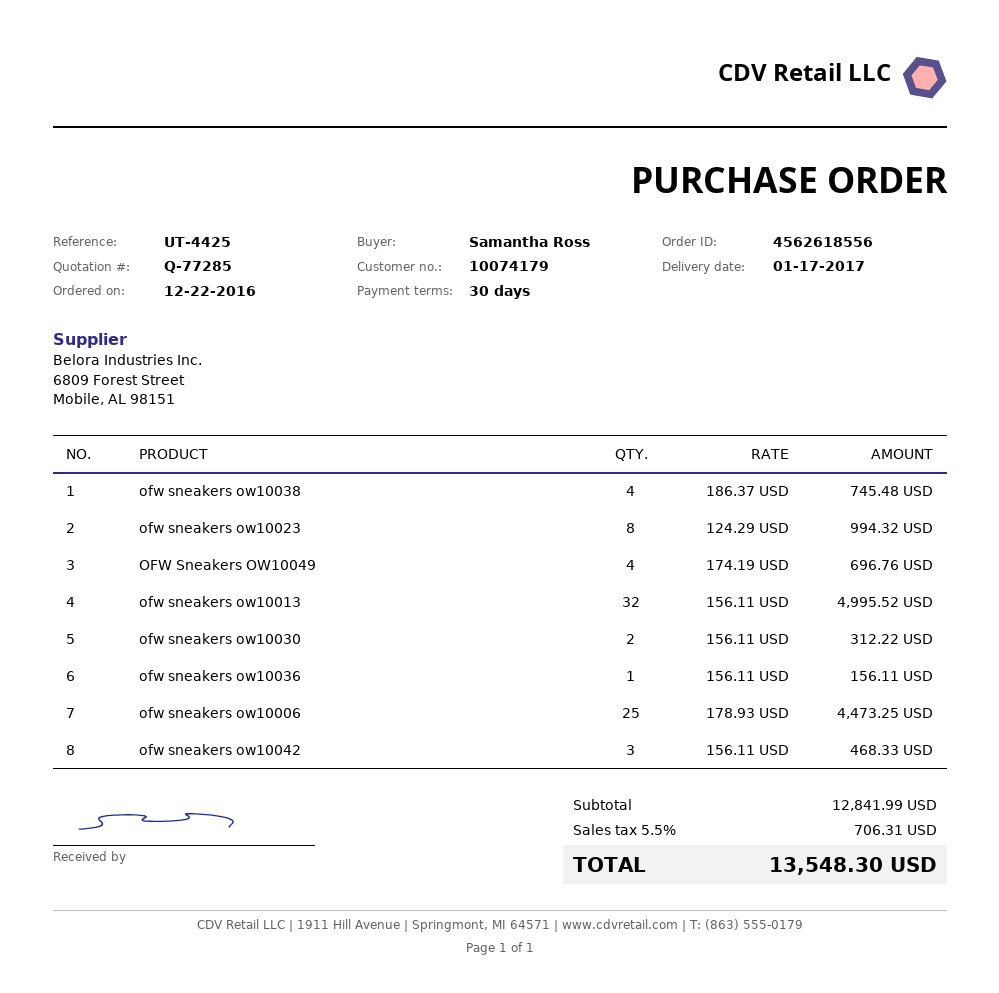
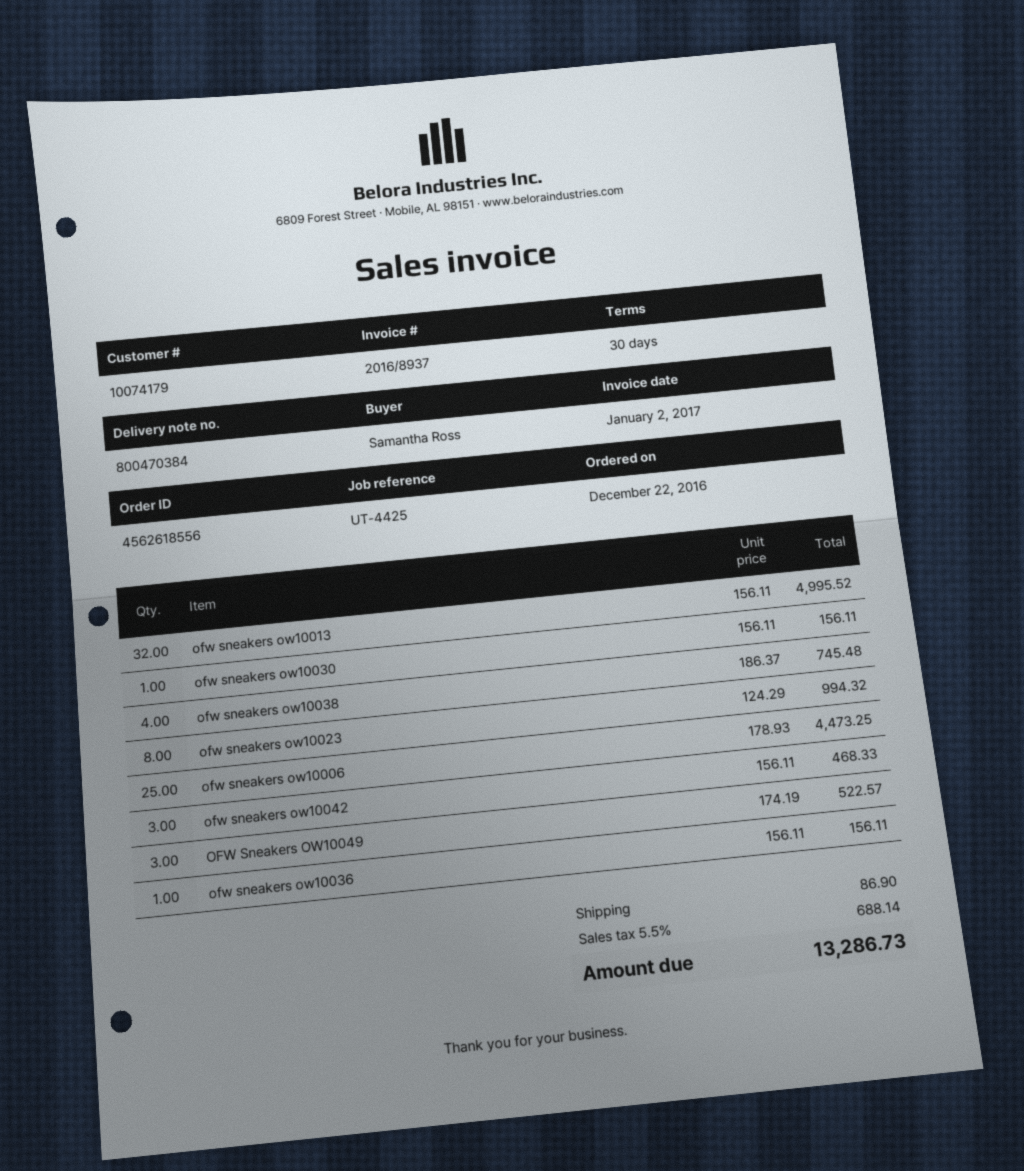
OFW Sneakers OW10049: 4 x 174.19 = 696.76 -> 3 x 174.19 = 522.57
ofw sneakers ow10030: 2 x 156.11 = 312.22 -> 1 x 156.11 = 156.11
shipping: none -> 86.90
tax: 5.5% = 706.31 -> 5.5% = 688.14
total: 13548.30 -> 13286.73

